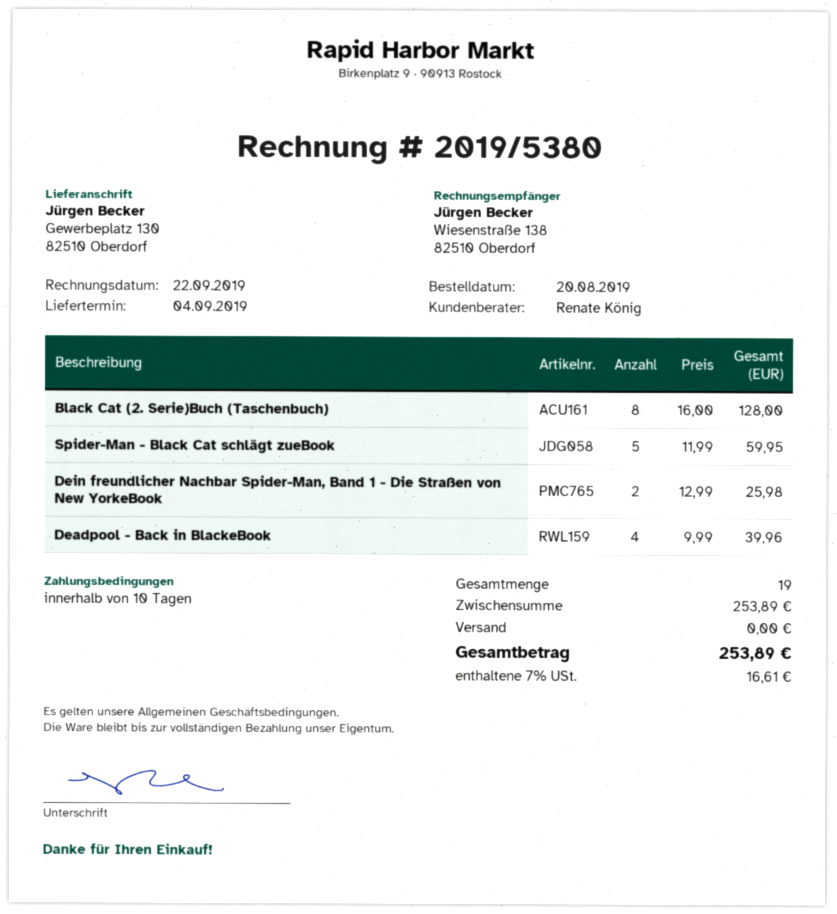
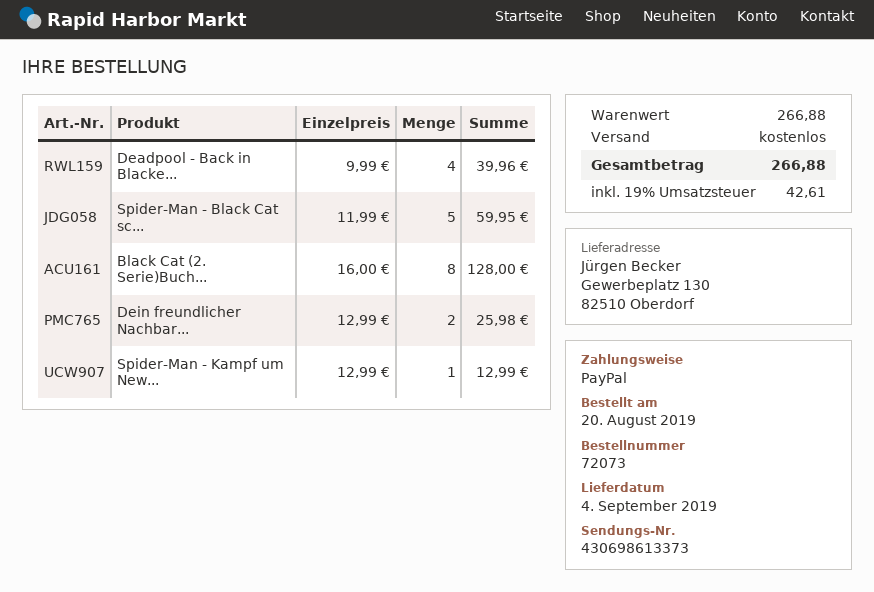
Spider-Man - Kampf um New...: none -> 1 x 12.99 = 12.99
subtotal: 253.89 -> 266.88
tax: 7% = 16.61 -> 19% = 42.61
total: 253.89 -> 266.88

